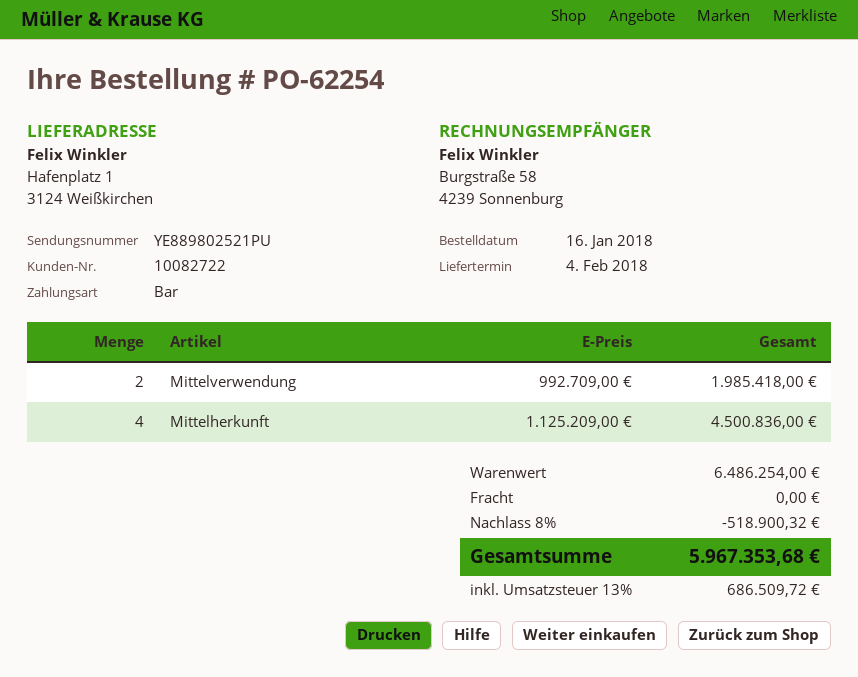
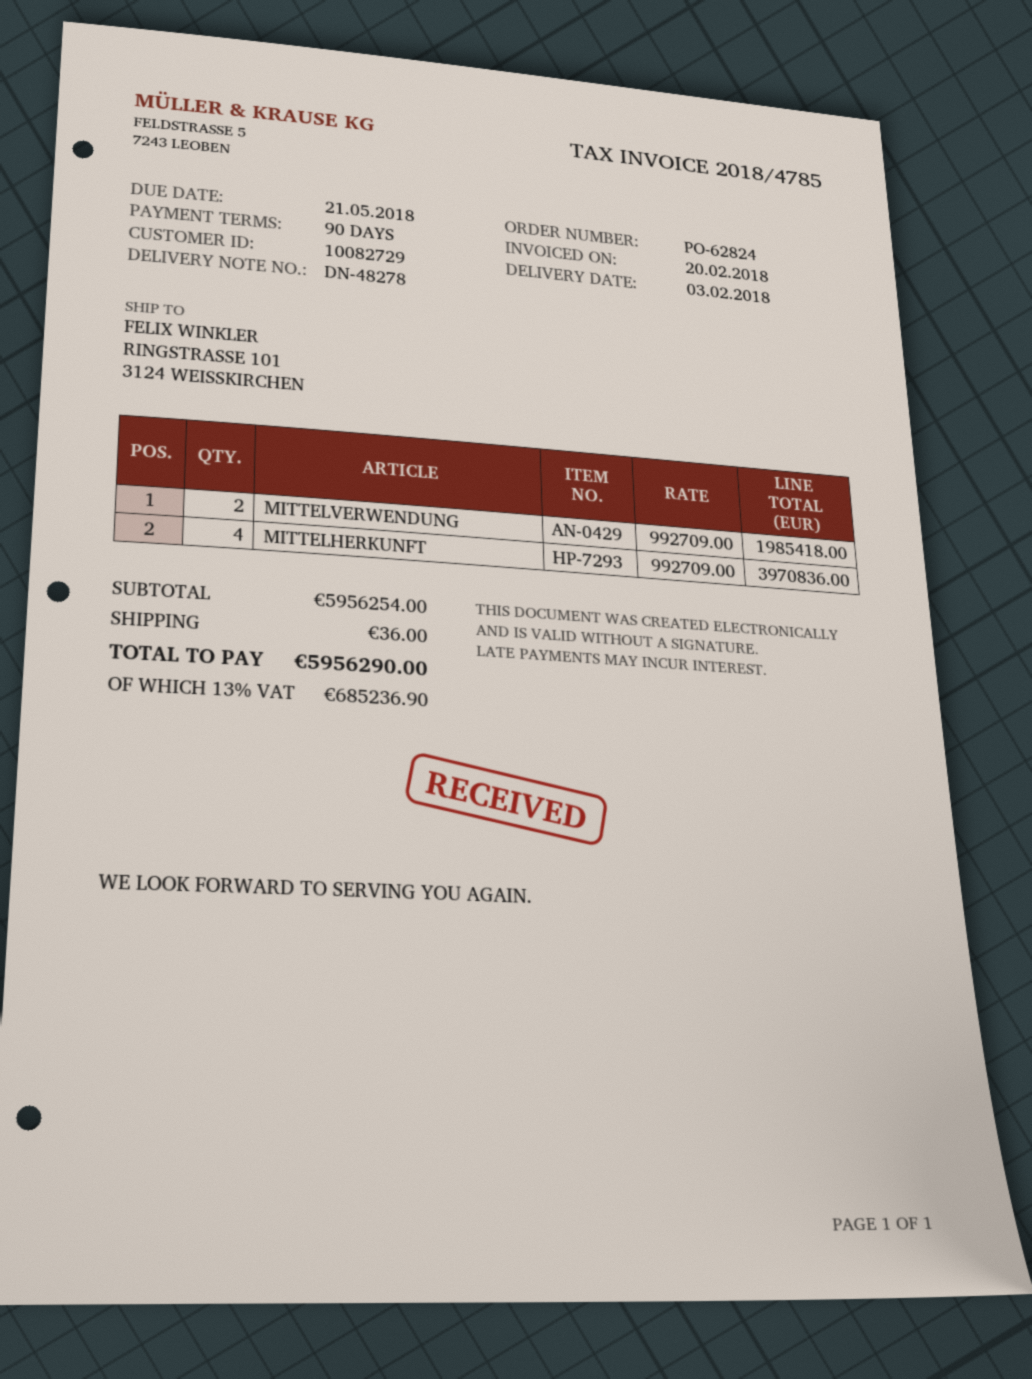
order number: PO-62254 -> PO-62824
delivery date: 2018-02-04 -> 2018-02-03
customer number: 10082722 -> 10082729
ship to: Hafenplatz 1, 3124 Weißkirchen -> RINGSTRASSE 101, 3124 WEISSKIRCHEN
Mittelherkunft: 4 x 1125209.00 = 4500836.00 -> 4 x 992709.00 = 3970836.00
subtotal: 6486254.00 -> 5956254.00
discount: 8% = 518900.32 -> none
shipping: 0.00 -> 36.00
tax: 13% = 686509.72 -> 13% = 685236.90
total: 5967353.68 -> 5956290.00

